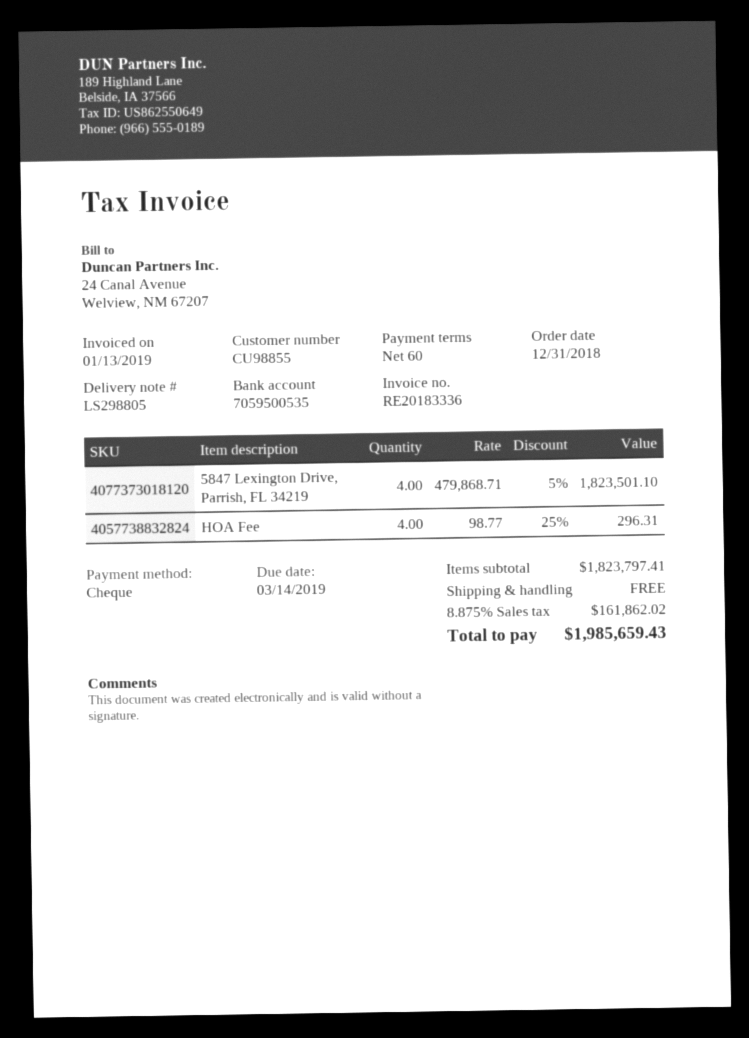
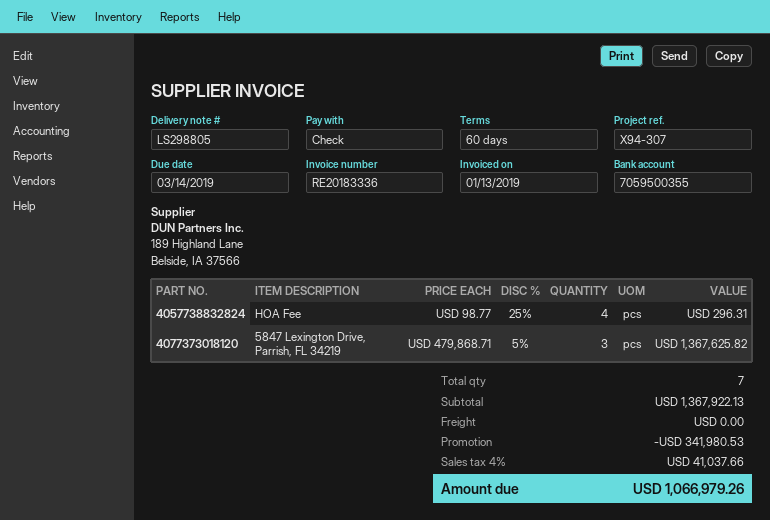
bank account: 7059500535 -> 7059500355
5847 Lexington Drive, Parrish, FL 34219: 4 x 479868.71 - 5% = 1823501.10 -> 3 x 479868.71 - 5% = 1367625.82
subtotal: 1823797.41 -> 1367922.13
discount: none -> 341980.53
tax: 8.875% = 161862.02 -> 4% = 41037.66
total: 1985659.43 -> 1066979.26

